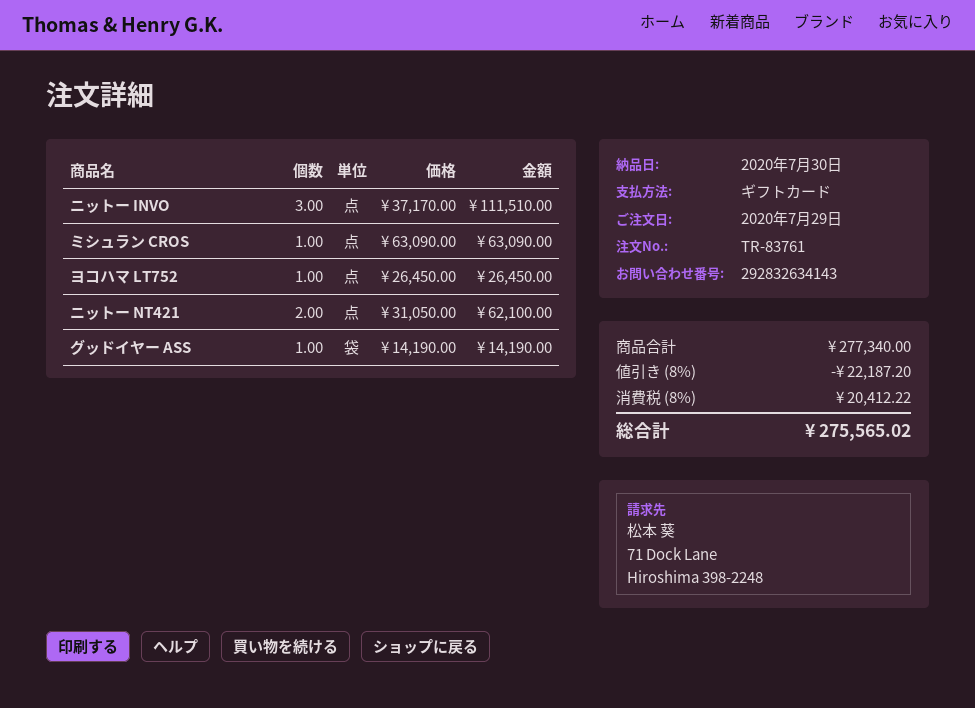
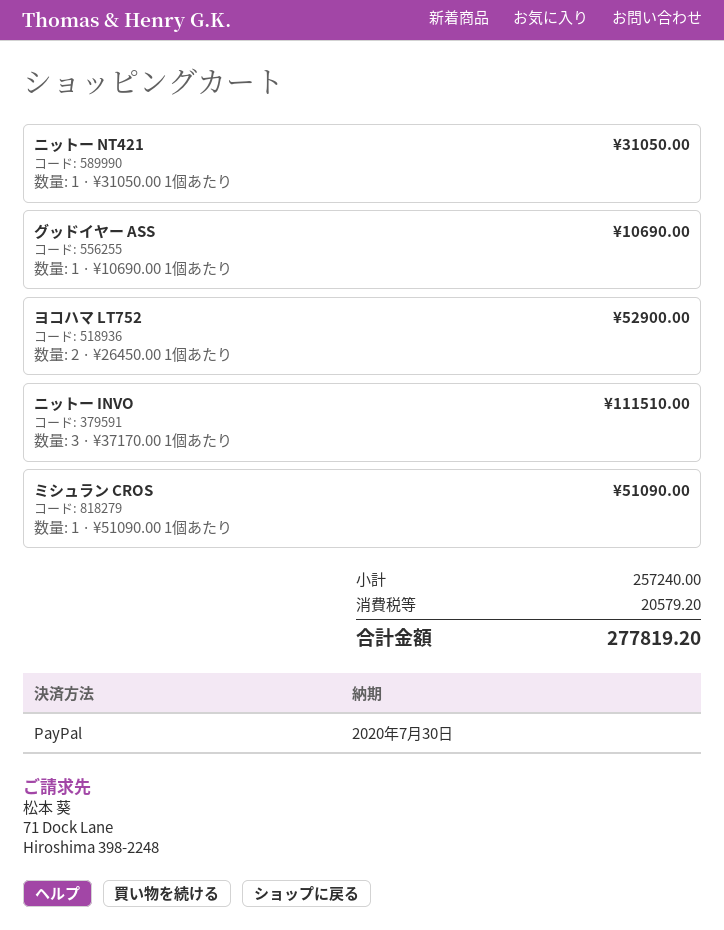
payment method: gift card -> PayPal
ミシュラン CROS: 1 x 63090.00 = 63090.00 -> 1 x 51090.00 = 51090.00
ヨコハマ LT752: 1 x 26450.00 = 26450.00 -> 2 x 26450.00 = 52900.00
ニットー NT421: 2 x 31050.00 = 62100.00 -> 1 x 31050.00 = 31050.00
グッドイヤー ASS: 1 x 14190.00 = 14190.00 -> 1 x 10690.00 = 10690.00
subtotal: 277340.00 -> 257240.00
discount: 8% = 22187.20 -> none
tax: 20412.22 -> 20579.20
total: 275565.02 -> 277819.20

